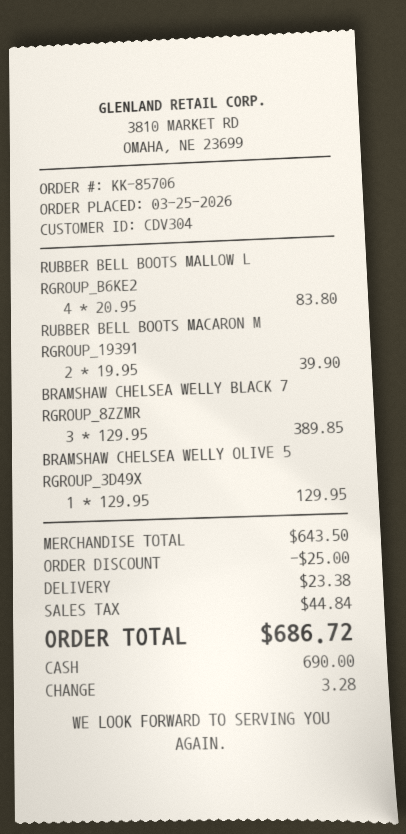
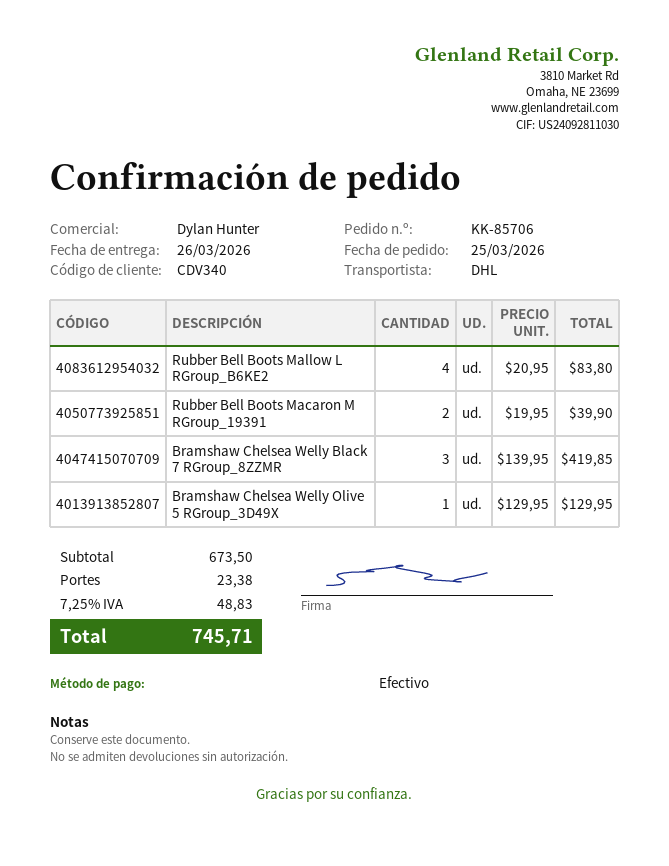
customer number: CDV304 -> CDV340
BRAMSHAW CHELSEA WELLY BLACK 7 RGROUP_8ZZMR: 3 x 129.95 = 389.85 -> 3 x 139.95 = 419.85
subtotal: 643.50 -> 673.50
discount: 25.00 -> none
tax: 44.84 -> 48.83
total: 686.72 -> 745.71

